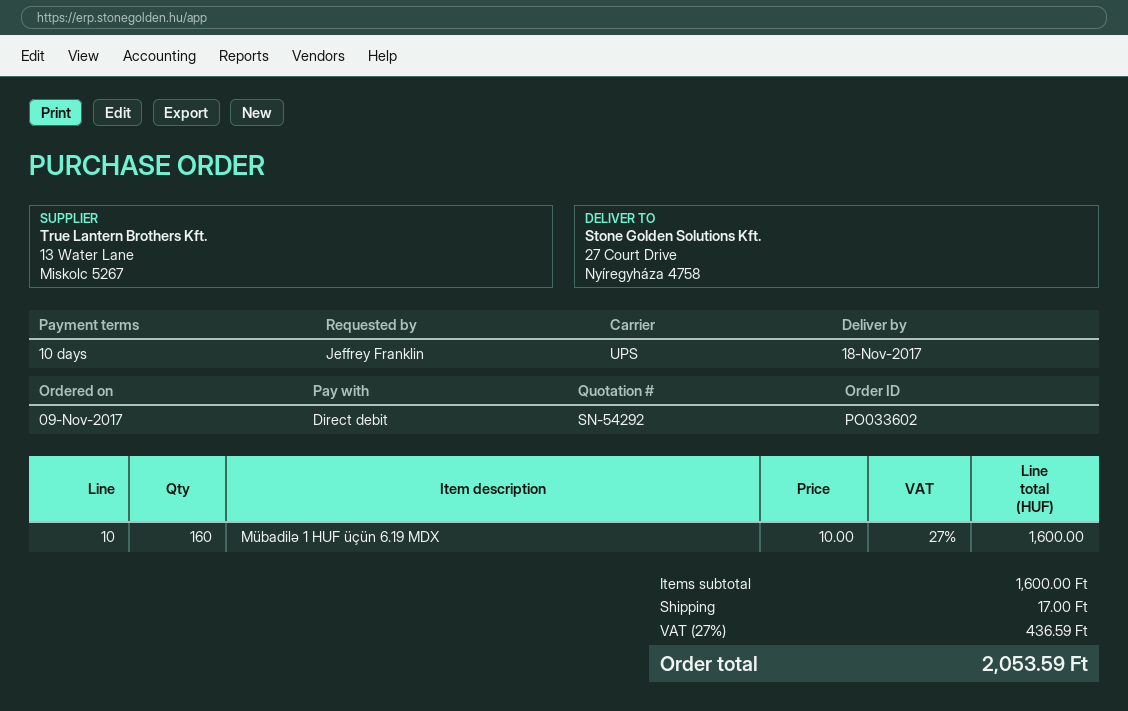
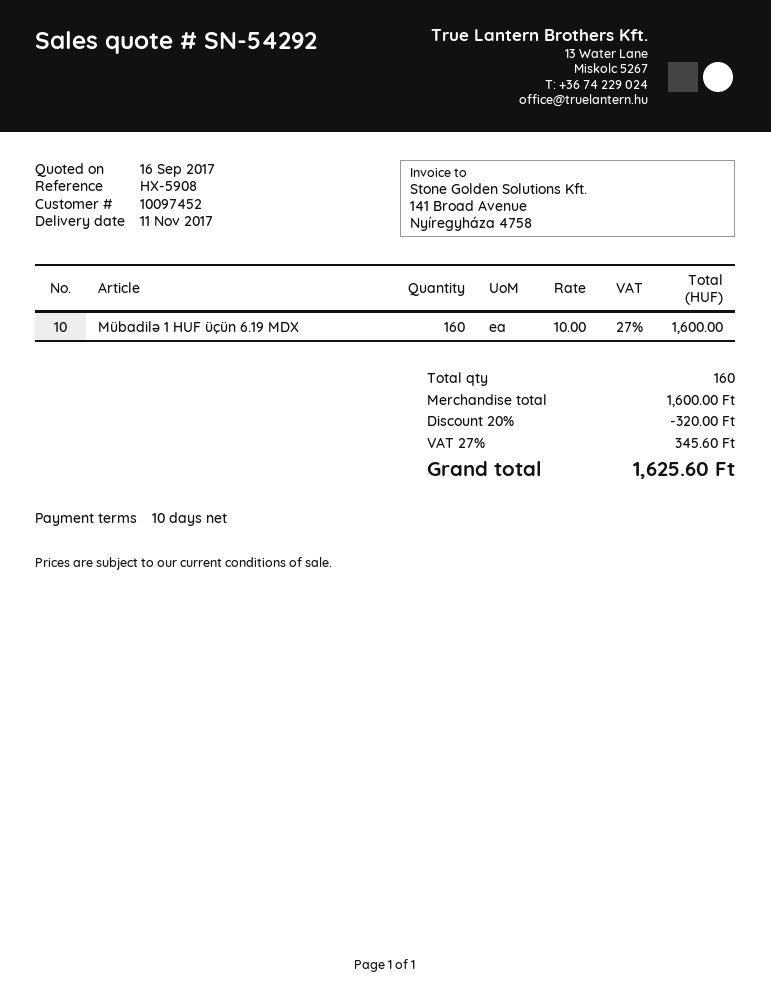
delivery date: 2017-11-18 -> 2017-11-11
discount: none -> 20% = 320.00
shipping: 17.00 -> none
tax: 27% = 436.59 -> 27% = 345.60
total: 2053.59 -> 1625.60

